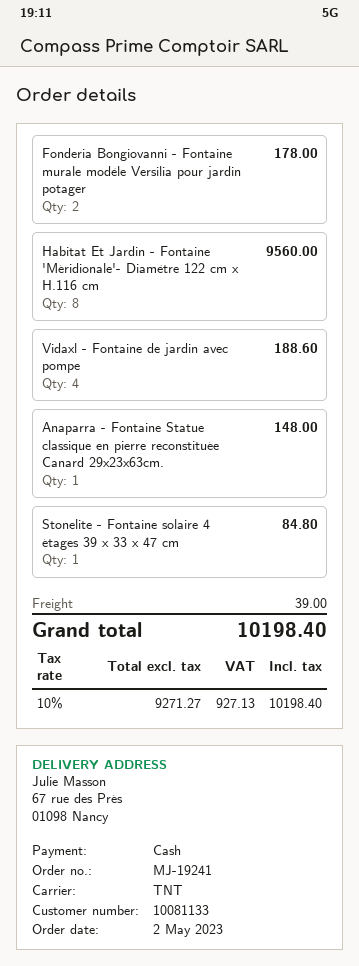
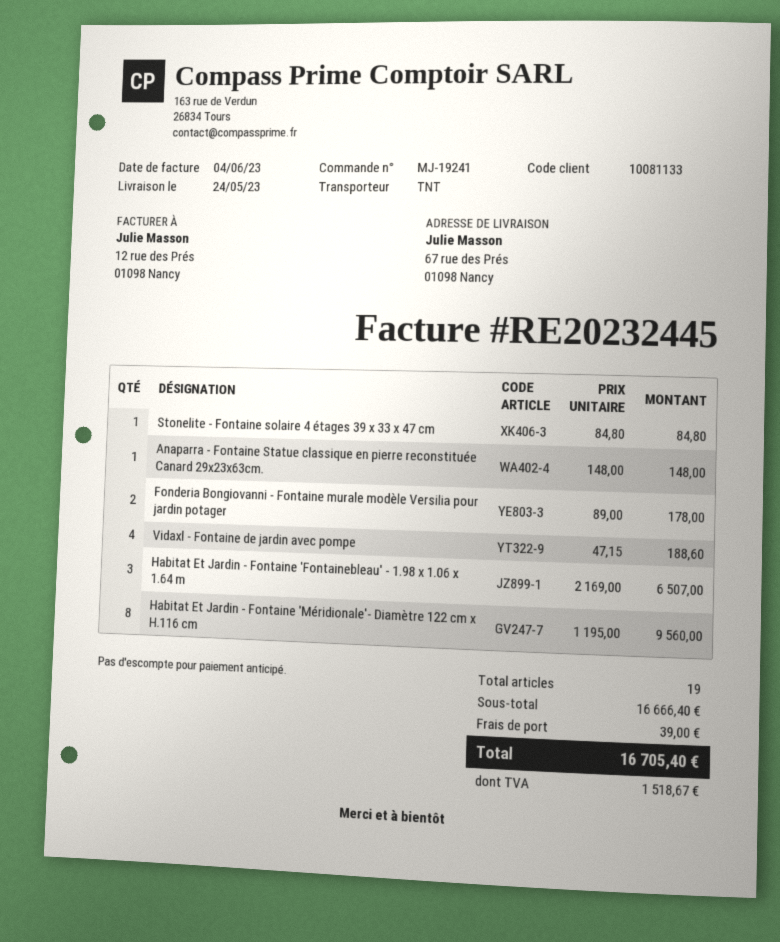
Habitat Et Jardin - Fontaine 'Fontainebleau' - 1.98 x 1.06 x 1.64 m: none -> 3 for 6507.00
tax: 927.13 -> 1518.67
total: 10198.40 -> 16705.40

